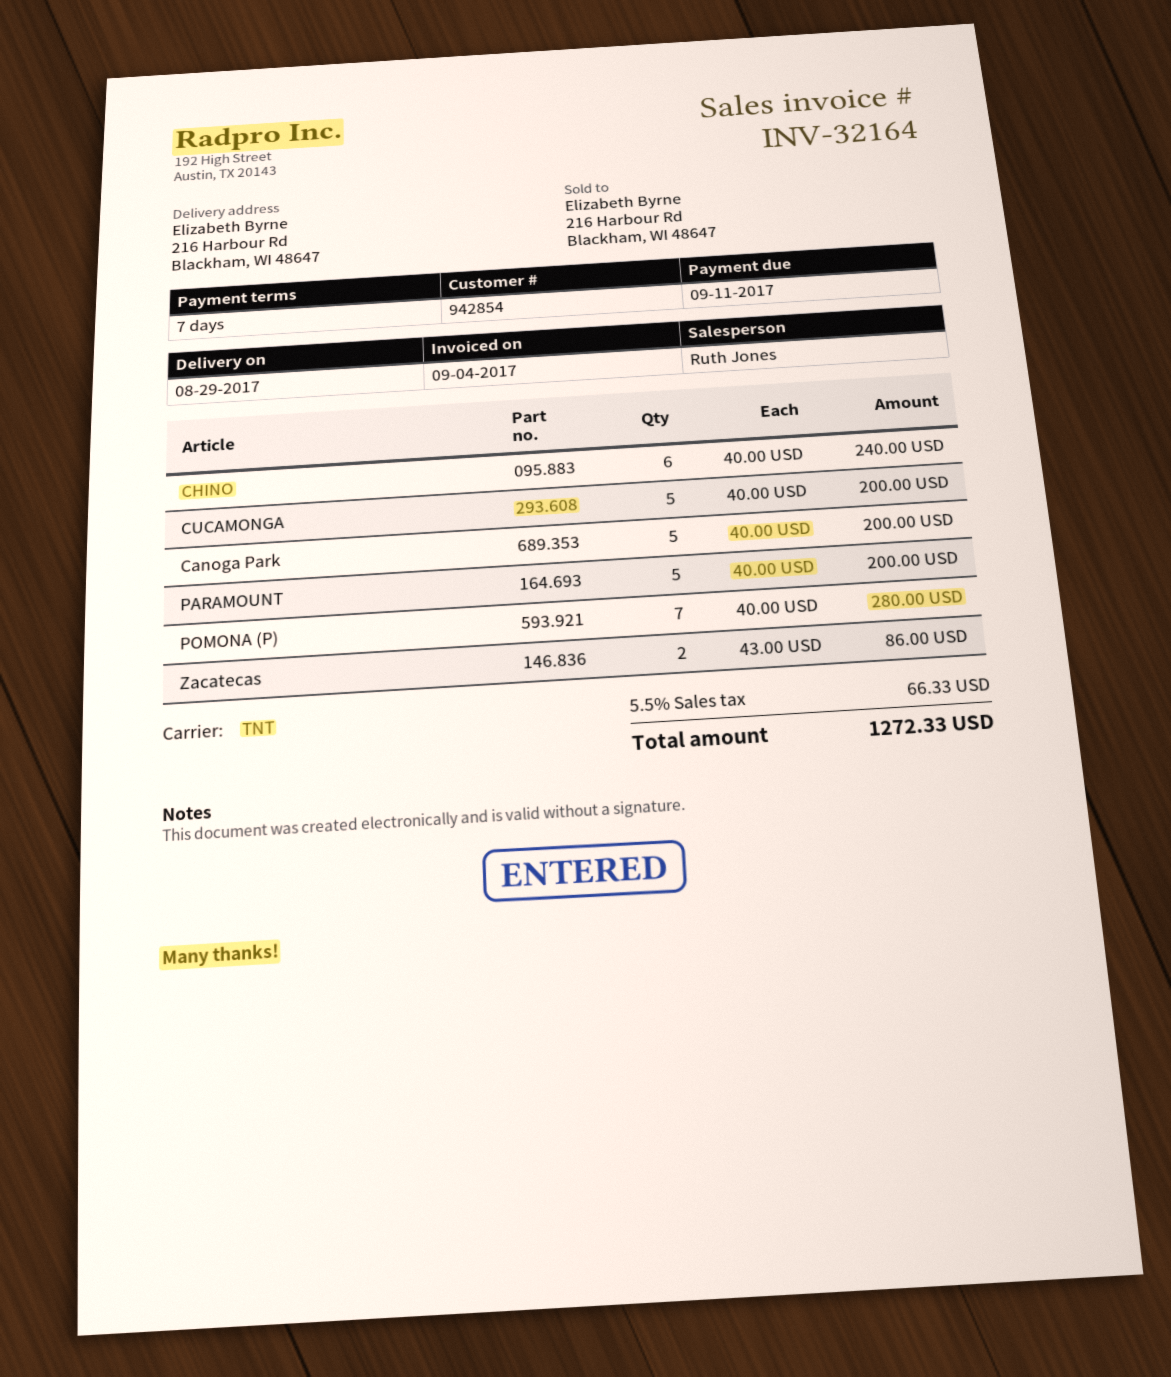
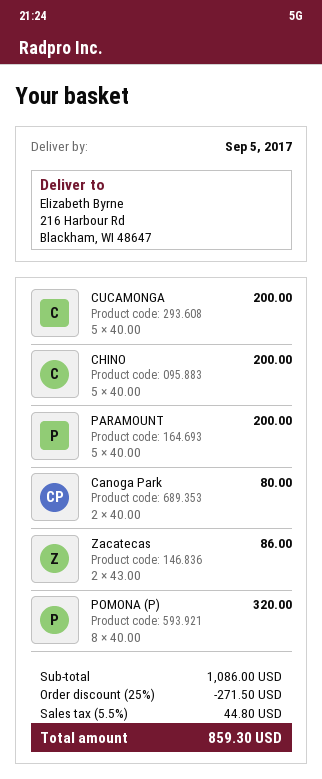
delivery date: 2017-08-29 -> 2017-09-05
CHINO: 6 x 40.00 = 240.00 -> 5 x 40.00 = 200.00
Canoga Park: 5 x 40.00 = 200.00 -> 2 x 40.00 = 80.00
POMONA (P): 7 x 40.00 = 280.00 -> 8 x 40.00 = 320.00
discount: none -> 25% = 271.50
tax: 5.5% = 66.33 -> 5.5% = 44.80
total: 1272.33 -> 859.30

